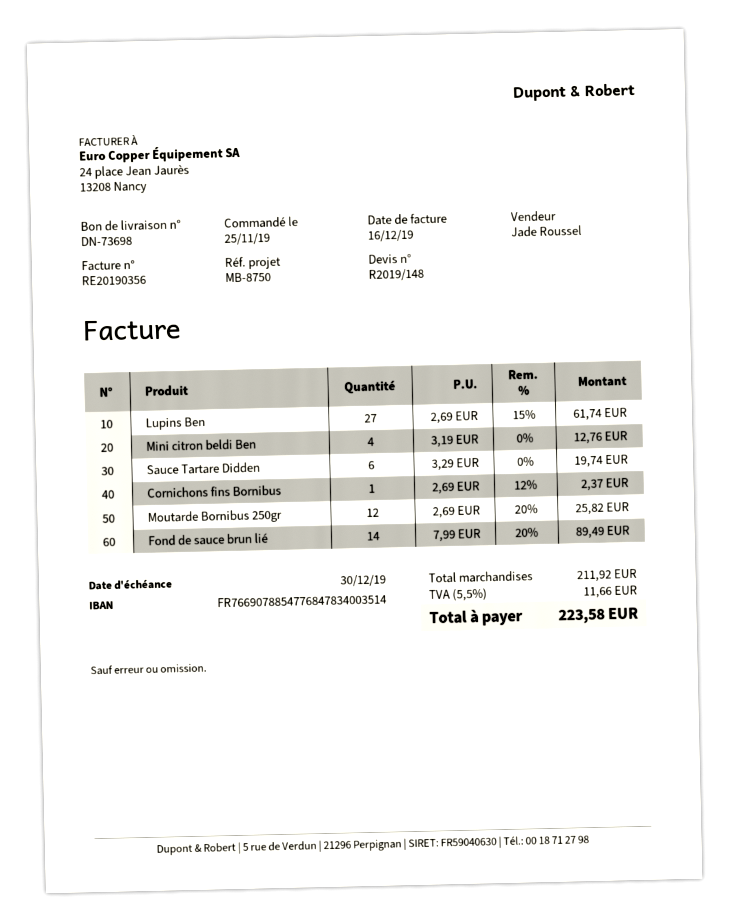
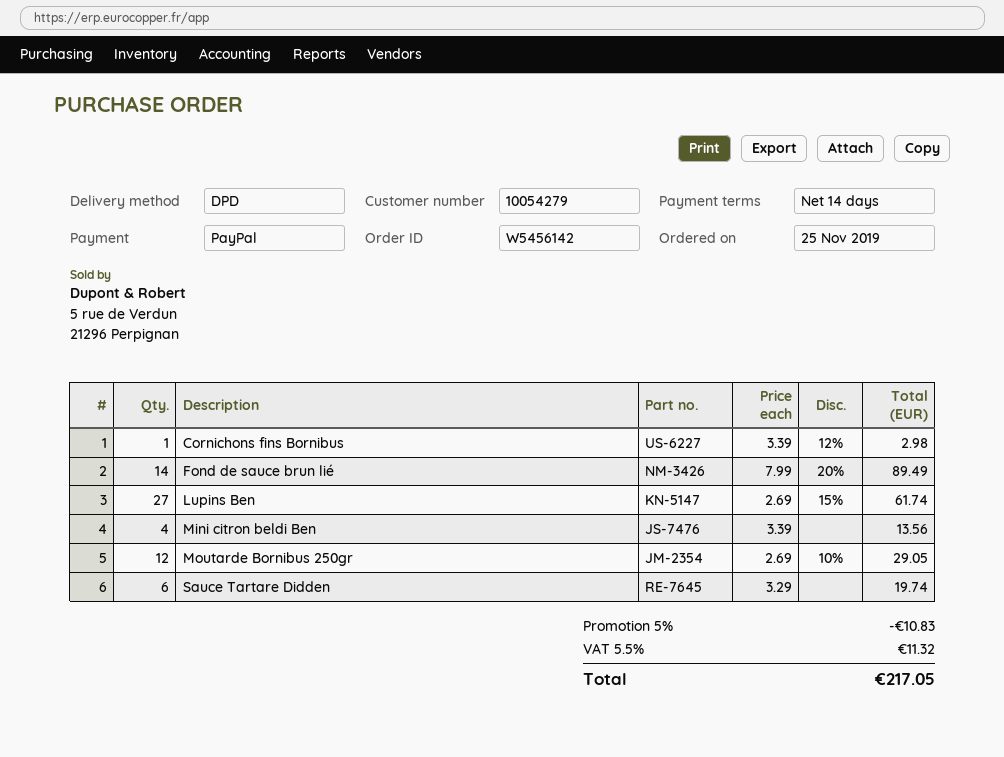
Mini citron beldi Ben: 4 x 3.19 = 12.76 -> 4 x 3.39 = 13.56
Cornichons fins Bornibus: 1 x 2.69 - 12% = 2.37 -> 1 x 3.39 - 12% = 2.98
Moutarde Bornibus 250gr: 12 x 2.69 - 20% = 25.82 -> 12 x 2.69 - 10% = 29.05
discount: none -> 5% = 10.83
tax: 5.5% = 11.66 -> 5.5% = 11.32
total: 223.58 -> 217.05

